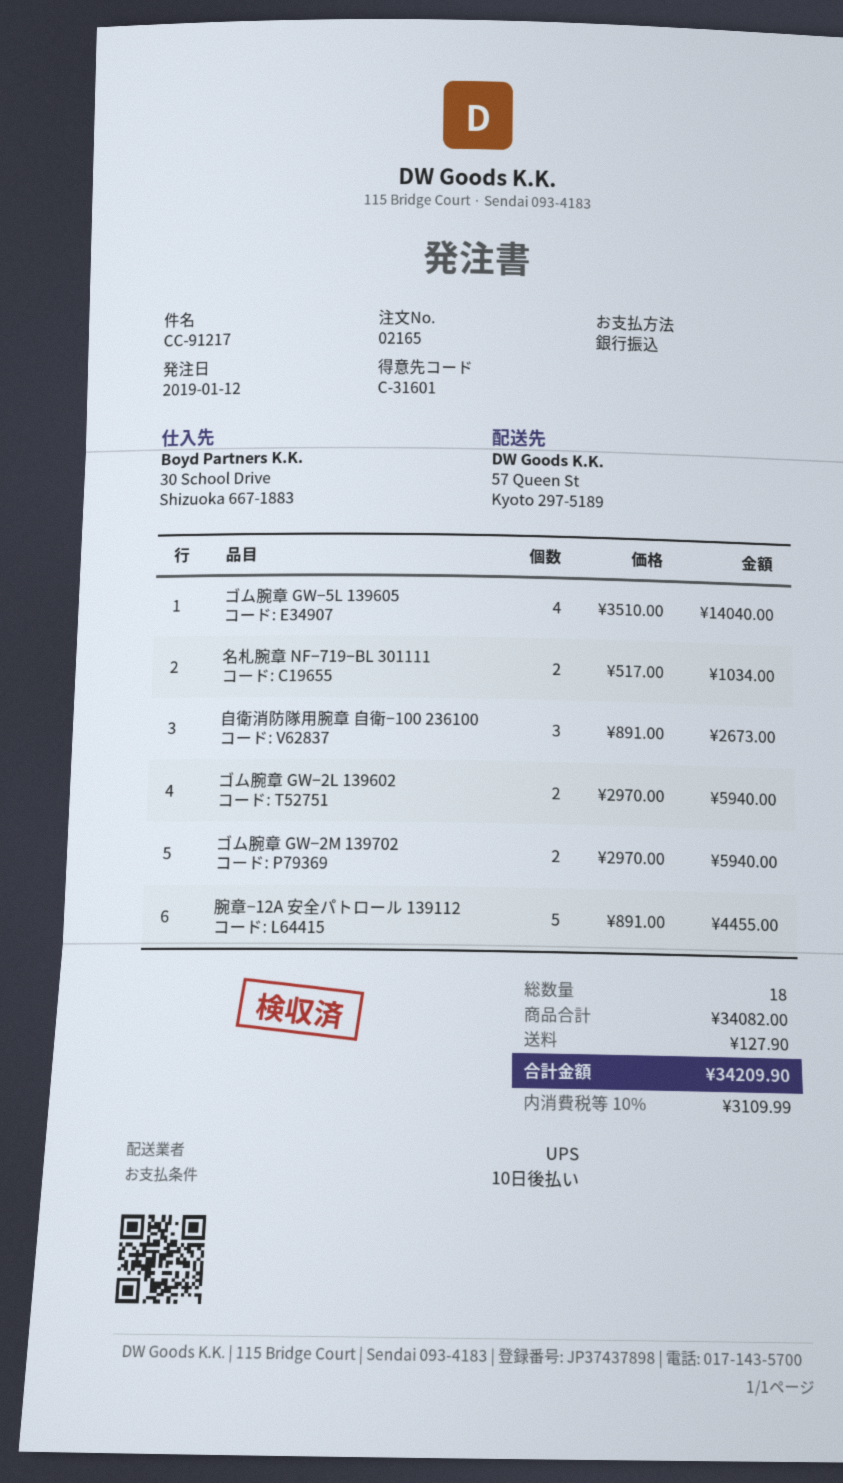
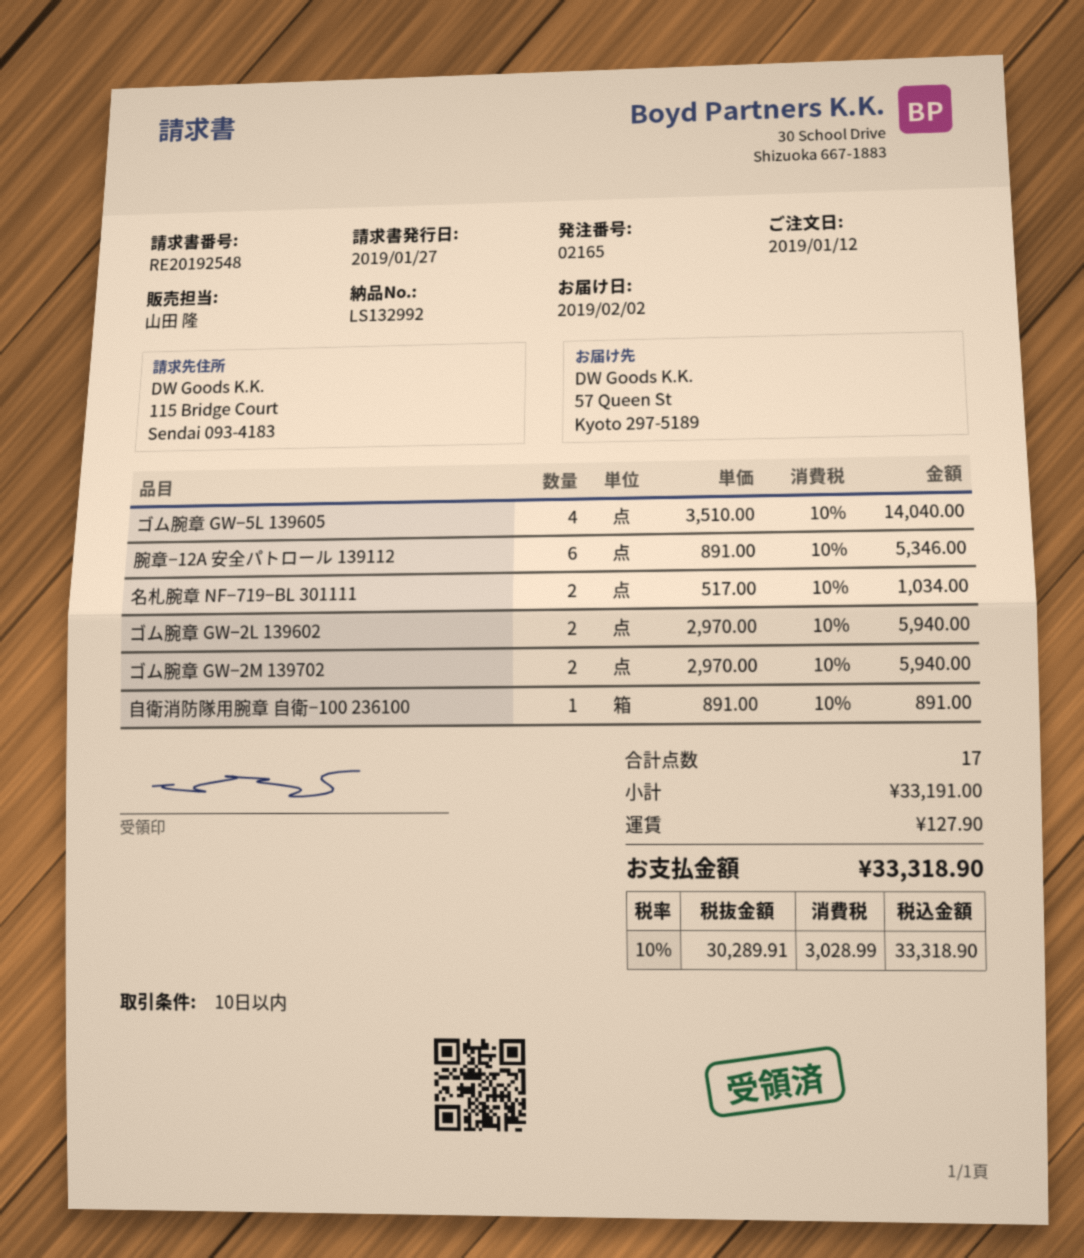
自衛消防隊用腕章 自衛−100 236100: 3 x 891.00 = 2673.00 -> 1 x 891.00 = 891.00
腕章−12A 安全パトロール 139112: 5 x 891.00 = 4455.00 -> 6 x 891.00 = 5346.00
total quantity: 18 -> 17
subtotal: 34082.00 -> 33191.00
tax: 10% = 3109.99 -> 10% = 3028.99
total: 34209.90 -> 33318.90

